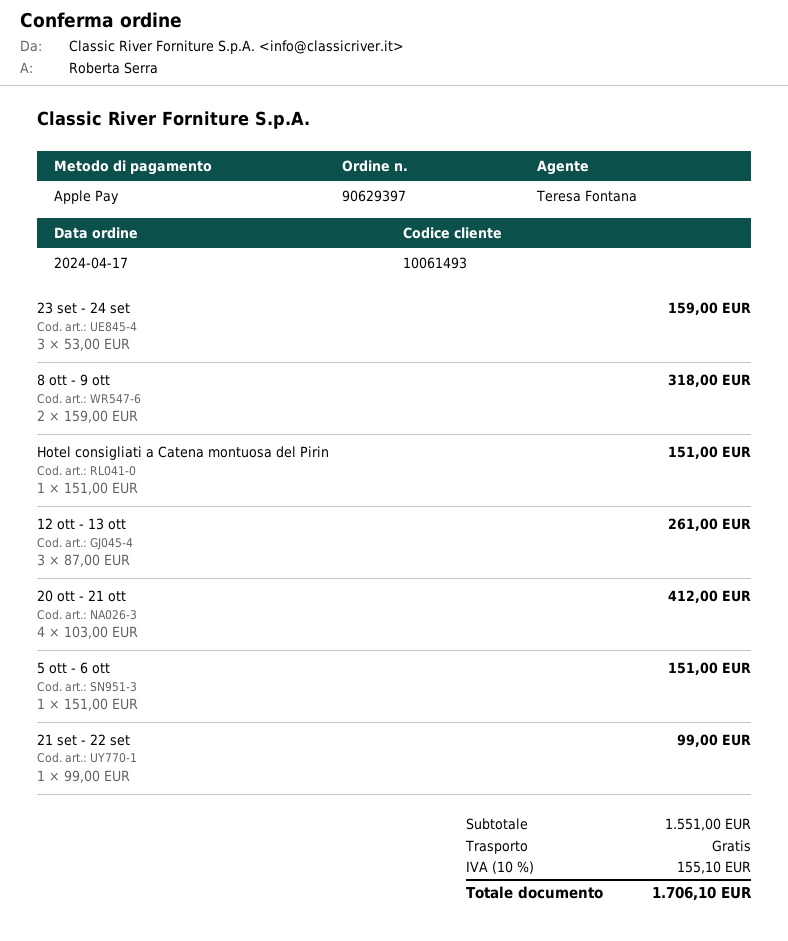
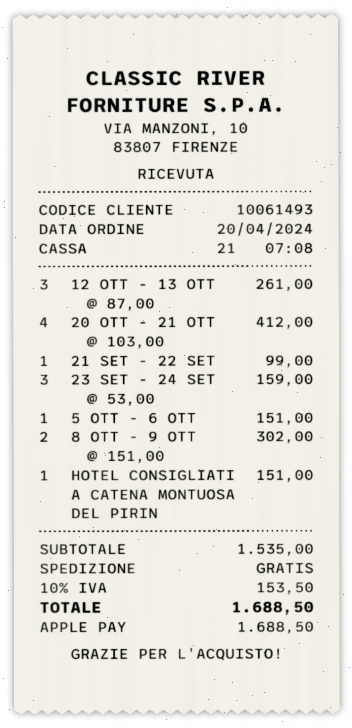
order date: 2024-04-17 -> 2024-04-20
8 ott - 9 ott: 2 x 159.00 = 318.00 -> 2 x 151.00 = 302.00
subtotal: 1551.00 -> 1535.00
tax: 10% = 155.10 -> 10% = 153.50
total: 1706.10 -> 1688.50

